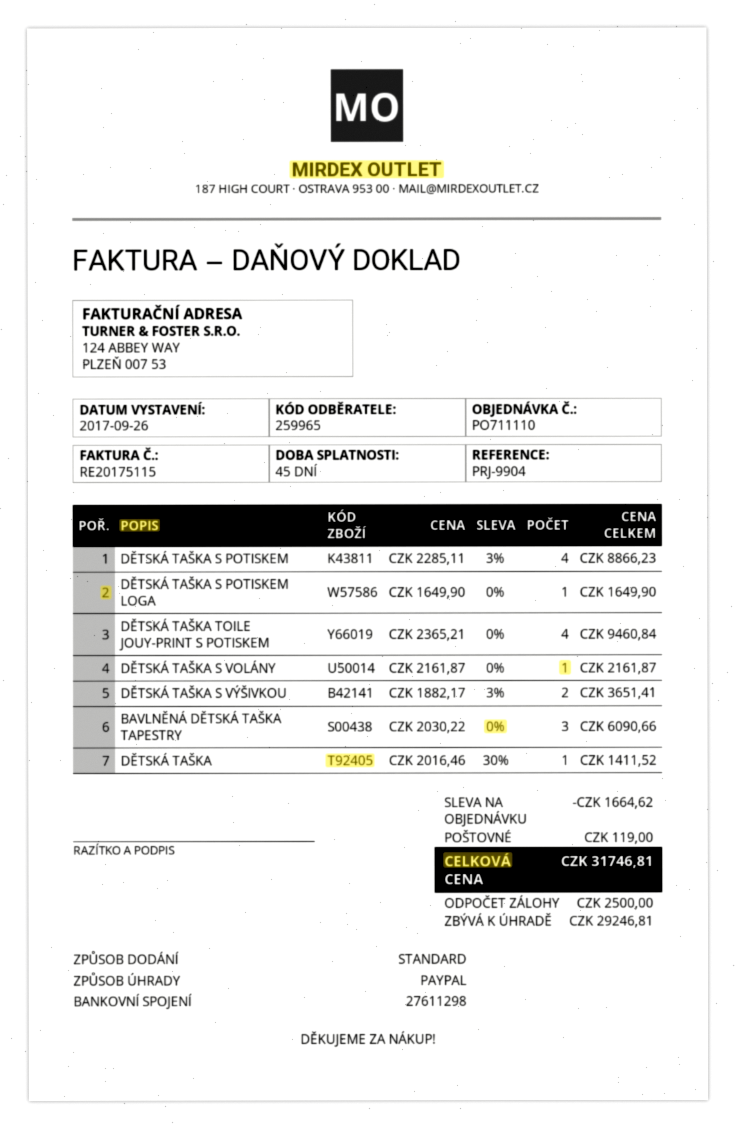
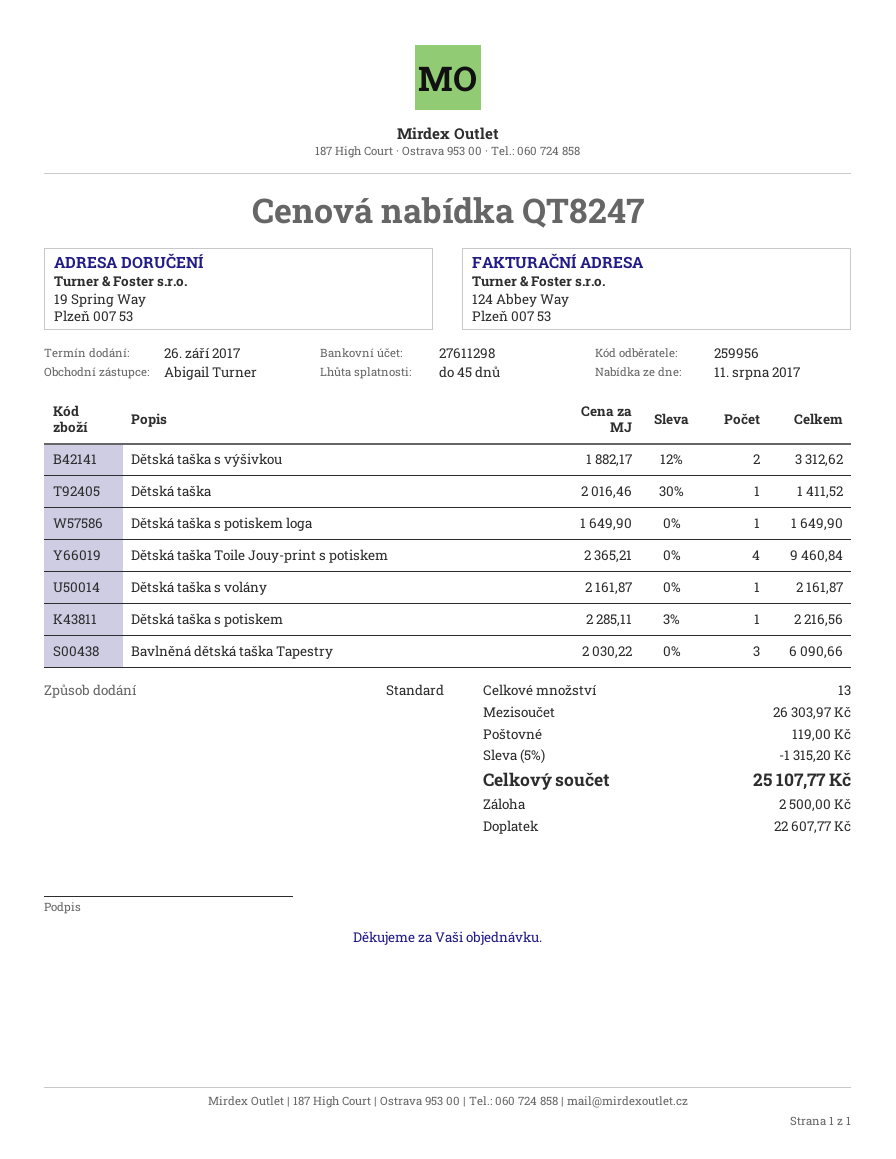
customer number: 259965 -> 259956
DĚTSKÁ TAŠKA S POTISKEM: 4 x 2285.11 - 3% = 8866.23 -> 1 x 2285.11 - 3% = 2216.56
DĚTSKÁ TAŠKA S VÝŠIVKOU: 2 x 1882.17 - 3% = 3651.41 -> 2 x 1882.17 - 12% = 3312.62
discount: 1664.62 -> 1315.20
total: 31746.81 -> 25107.77
balance: 29246.81 -> 22607.77

